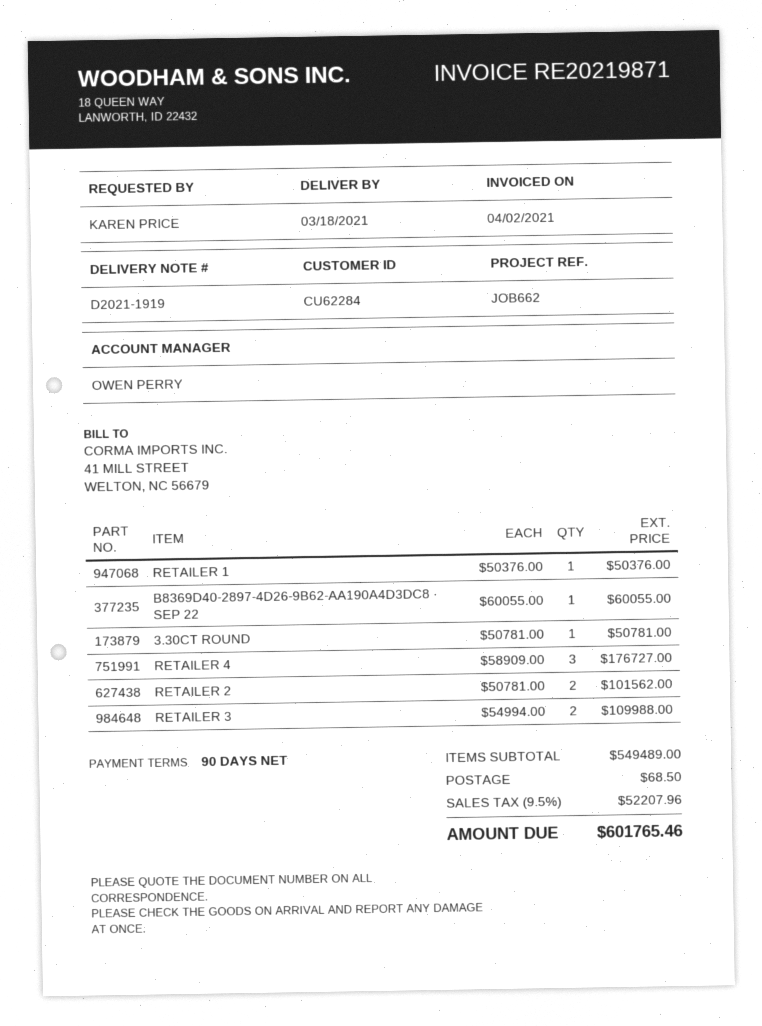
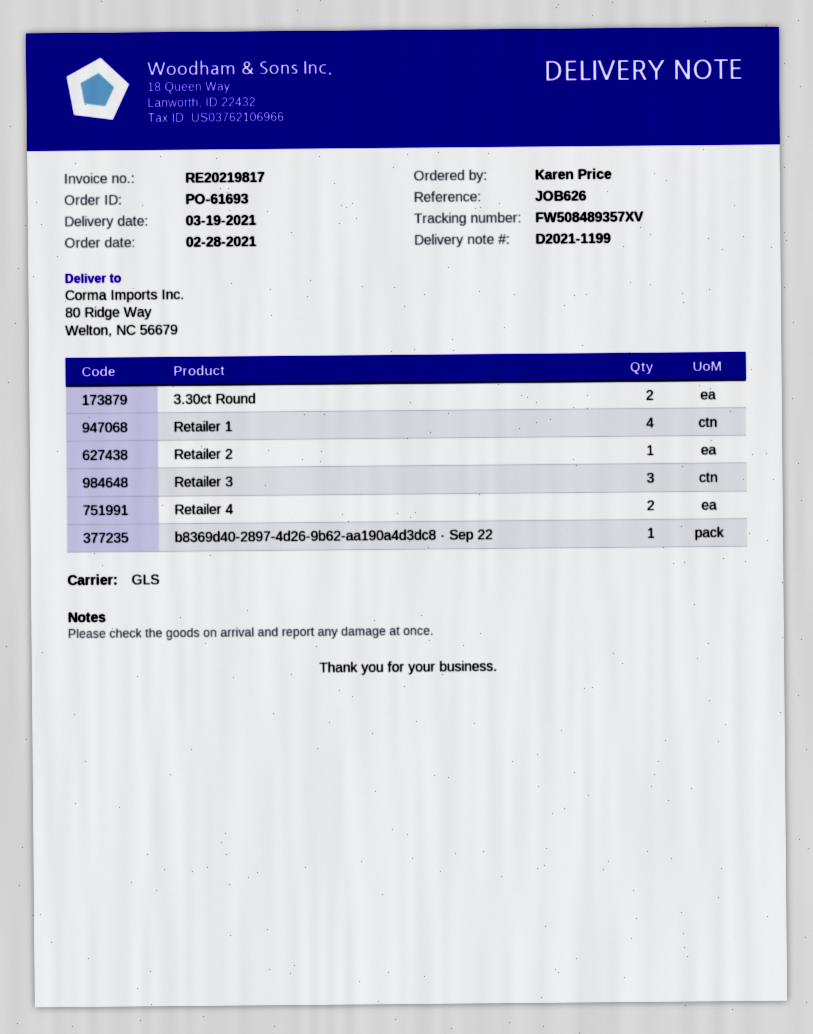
delivery note number: D2021-1919 -> D2021-1199
delivery date: 2021-03-18 -> 2021-03-19
invoice number: RE20219871 -> RE20219817
reference: JOB662 -> JOB626
RETAILER 1: 1 -> 4
3.30CT ROUND: 1 -> 2
RETAILER 4: 3 -> 2
RETAILER 2: 2 -> 1
RETAILER 3: 2 -> 3

